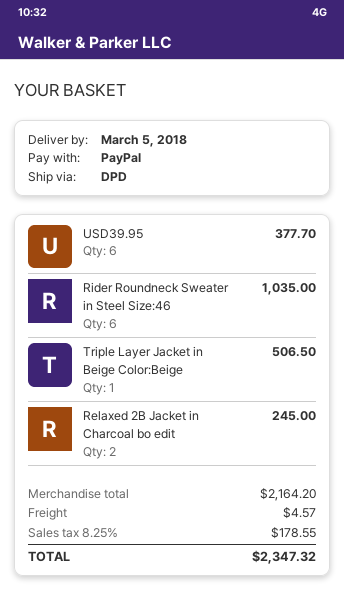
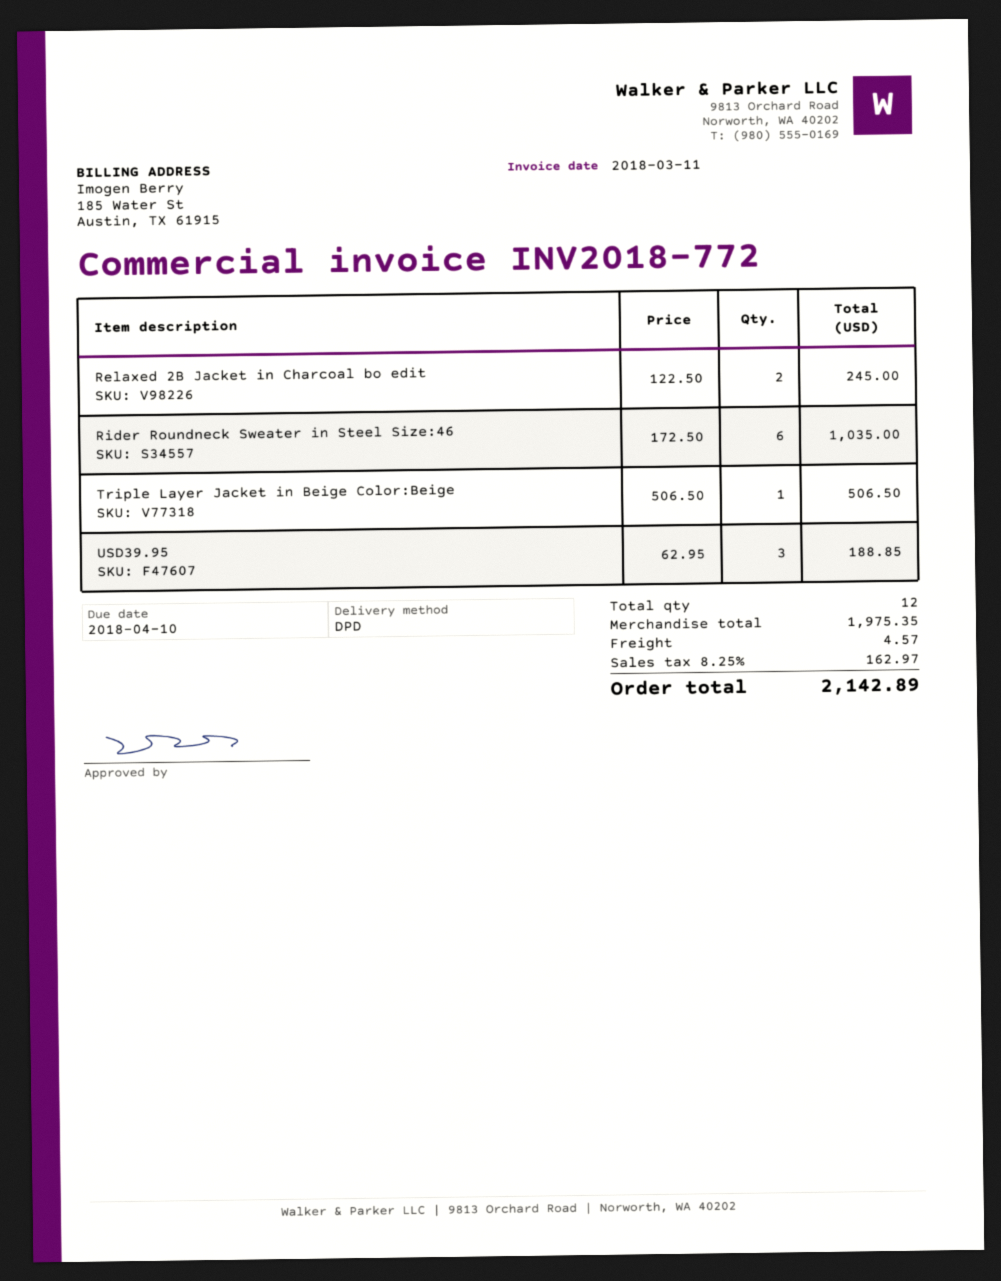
USD39.95: 6 for 377.70 -> 3 for 188.85
subtotal: 2164.20 -> 1975.35
tax: 8.25% = 178.55 -> 8.25% = 162.97
total: 2347.32 -> 2142.89

